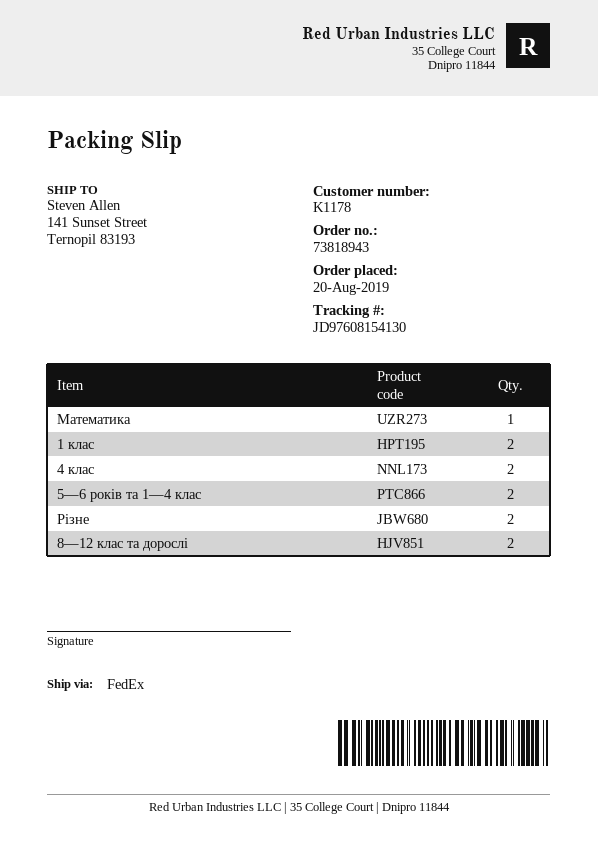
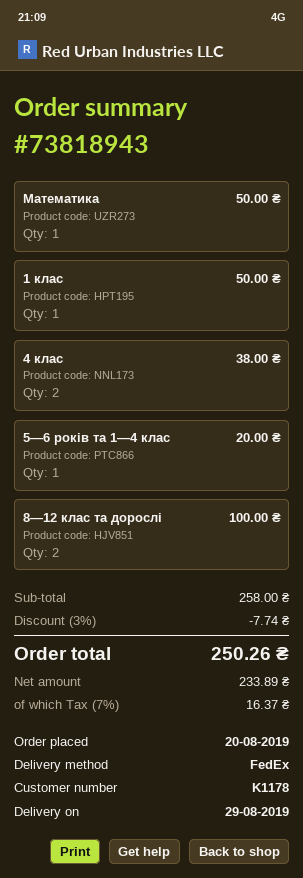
1 клас: 2 -> 1
5—6 років та 1—4 клас: 2 -> 1
Різне: 2 -> none

